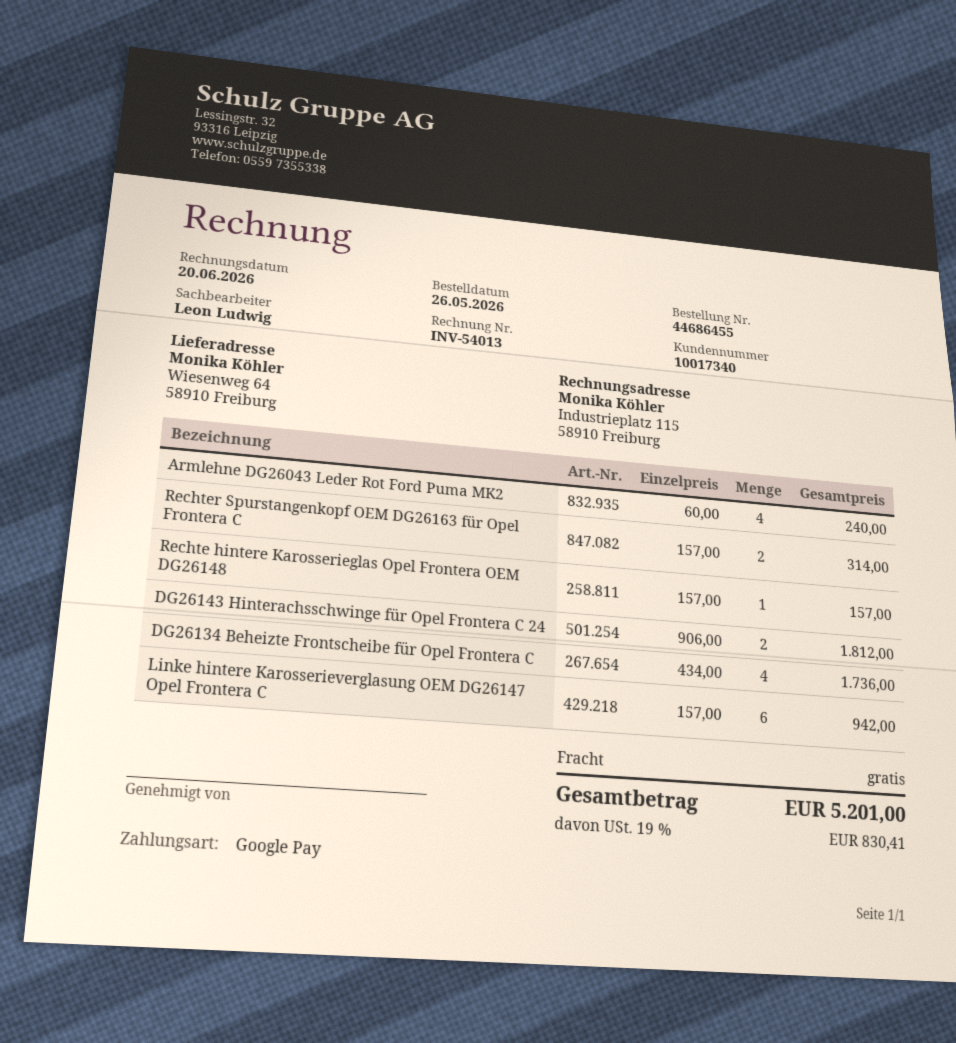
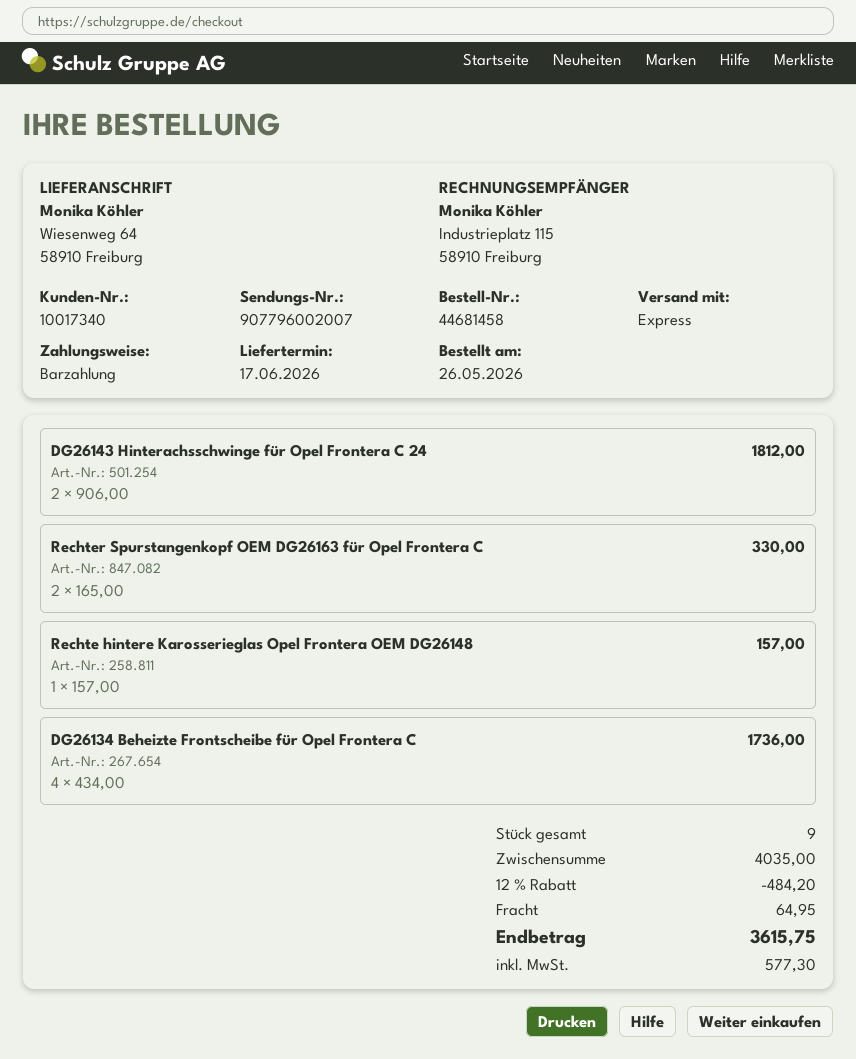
order number: 44686455 -> 44681458
payment method: Google Pay -> cash
Armlehne DG26043 Leder Rot Ford Puma MK2: 4 x 60.00 = 240.00 -> none
Rechter Spurstangenkopf OEM DG26163 für Opel Frontera C: 2 x 157.00 = 314.00 -> 2 x 165.00 = 330.00
Linke hintere Karosserieverglasung OEM DG26147 Opel Frontera C: 6 x 157.00 = 942.00 -> none
discount: none -> 12% = 484.20
shipping: 0.00 -> 64.95
tax: 830.41 -> 577.30
total: 5201.00 -> 3615.75

